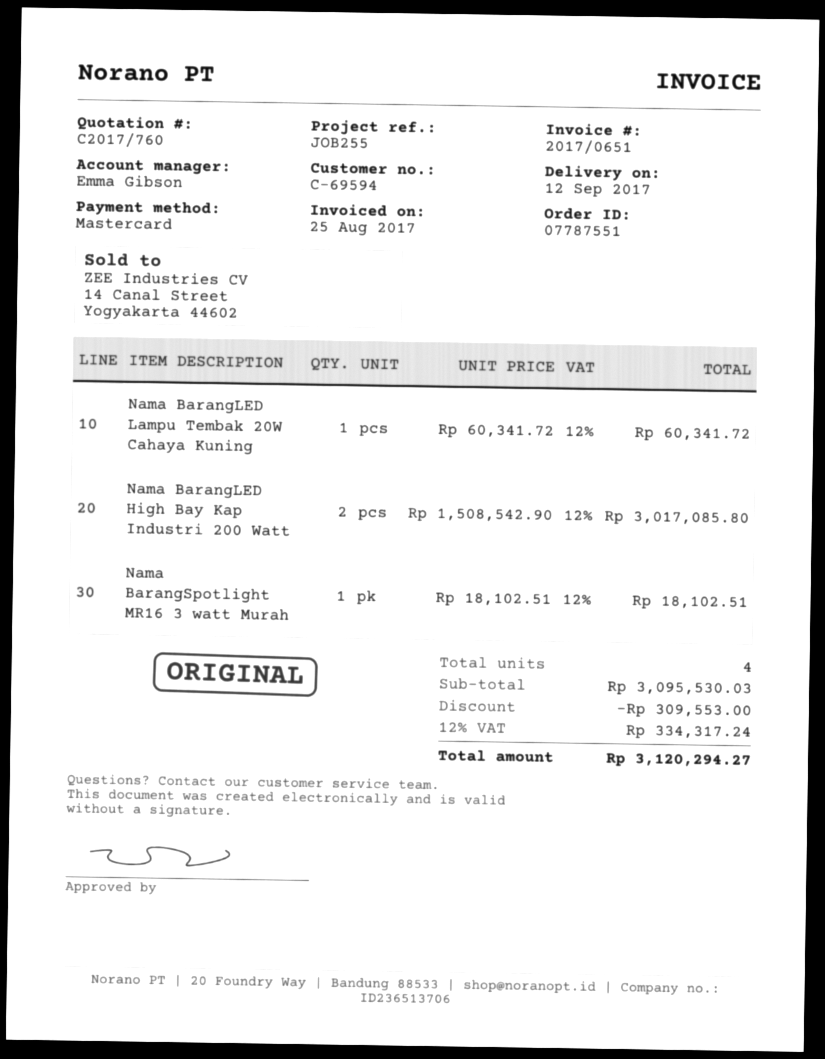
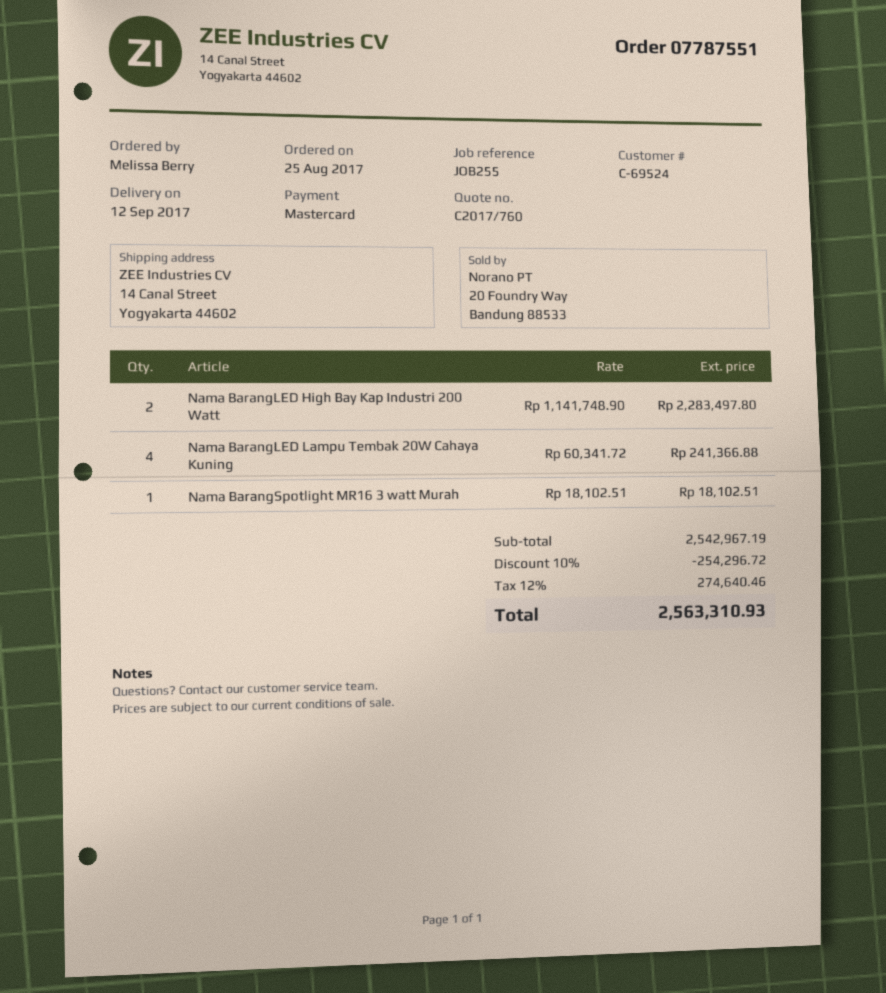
customer number: C-69594 -> C-69524
Nama BarangLED Lampu Tembak 20W Cahaya Kuning: 1 x 60341.72 = 60341.72 -> 4 x 60341.72 = 241366.88
Nama BarangLED High Bay Kap Industri 200 Watt: 2 x 1508542.90 = 3017085.80 -> 2 x 1141748.90 = 2283497.80
subtotal: 3095530.03 -> 2542967.19
discount: 309553.00 -> 254296.72
tax: 12% = 334317.24 -> 12% = 274640.46
total: 3120294.27 -> 2563310.93

